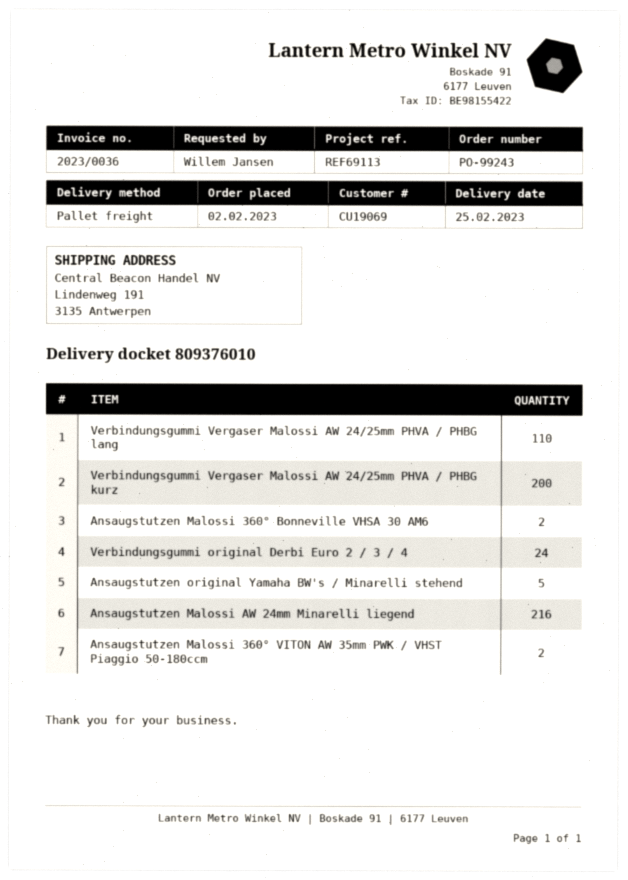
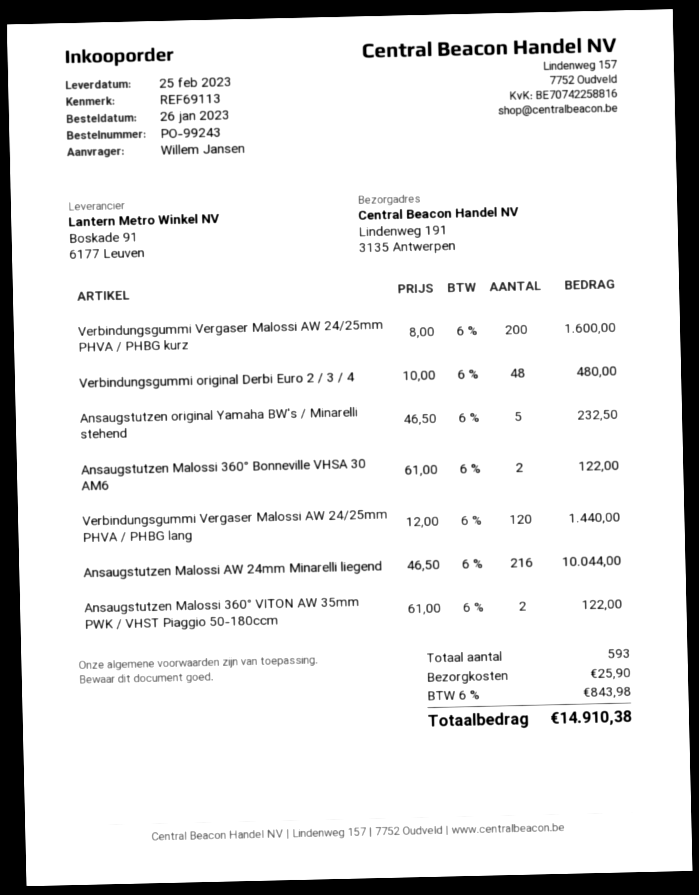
order date: 2023-02-02 -> 2023-01-26
Verbindungsgummi Vergaser Malossi AW 24/25mm PHVA / PHBG lang: 110 -> 120
Verbindungsgummi original Derbi Euro 2 / 3 / 4: 24 -> 48

